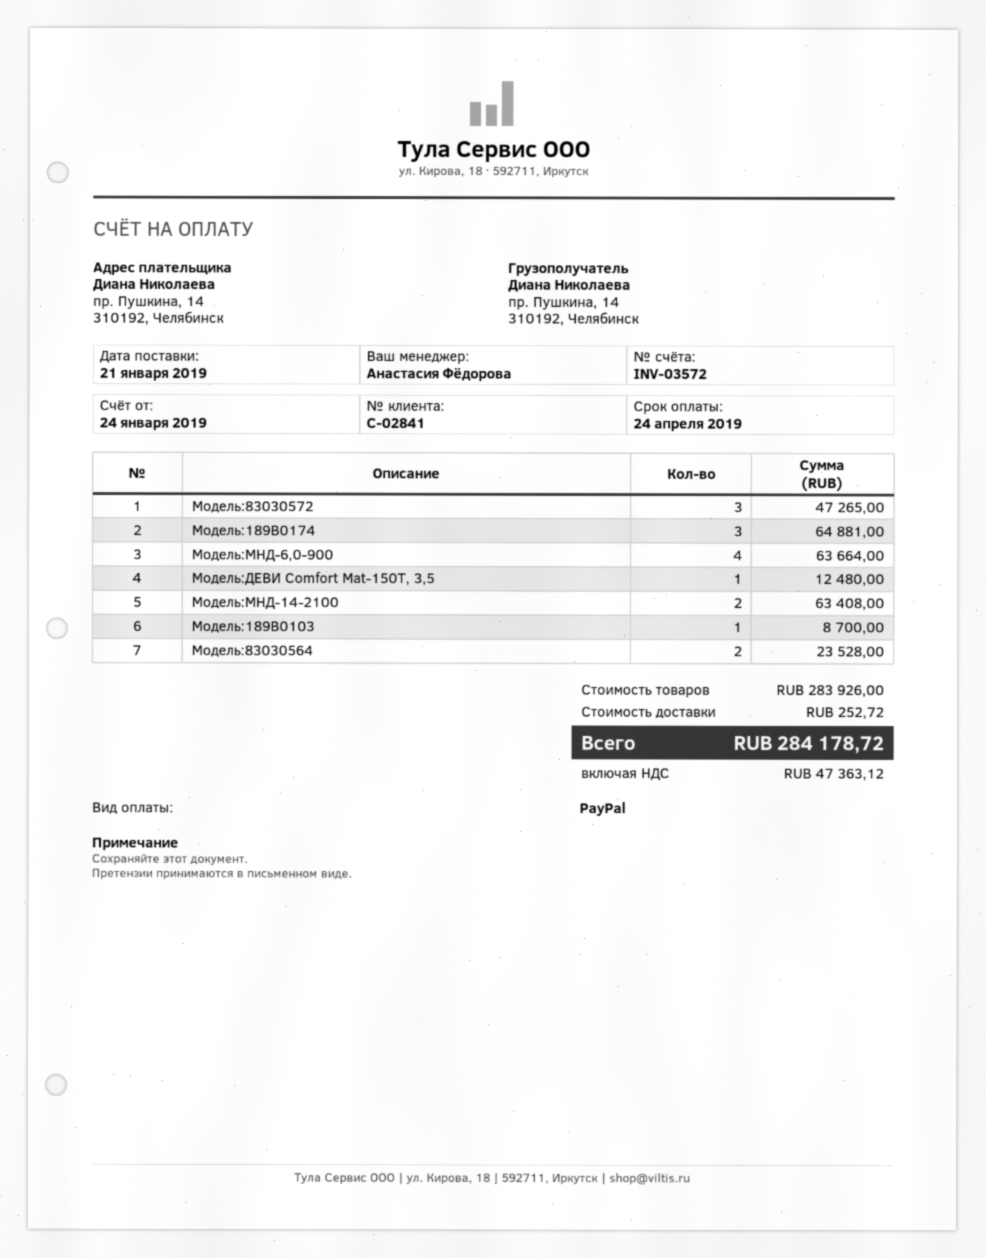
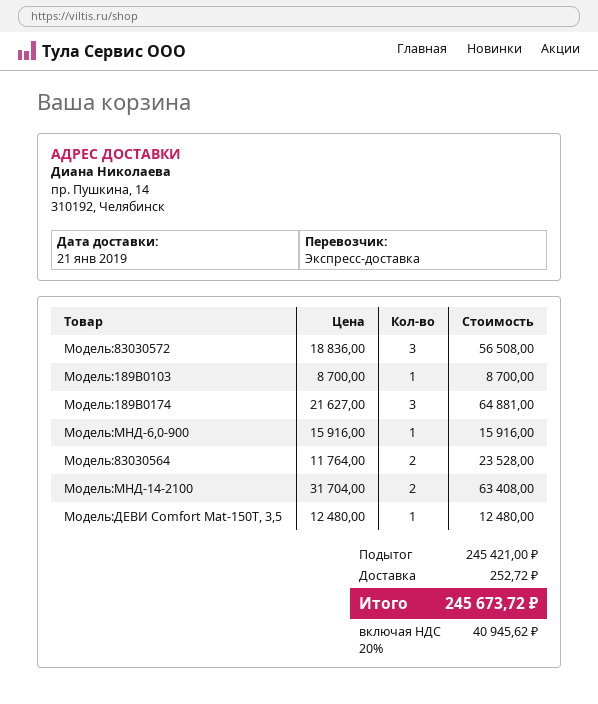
Модель:83030572: 3 for 47265.00 -> 3 for 56508.00
Модель:МНД-6,0-900: 4 for 63664.00 -> 1 for 15916.00
subtotal: 283926.00 -> 245421.00
tax: 47363.12 -> 40945.62
total: 284178.72 -> 245673.72

